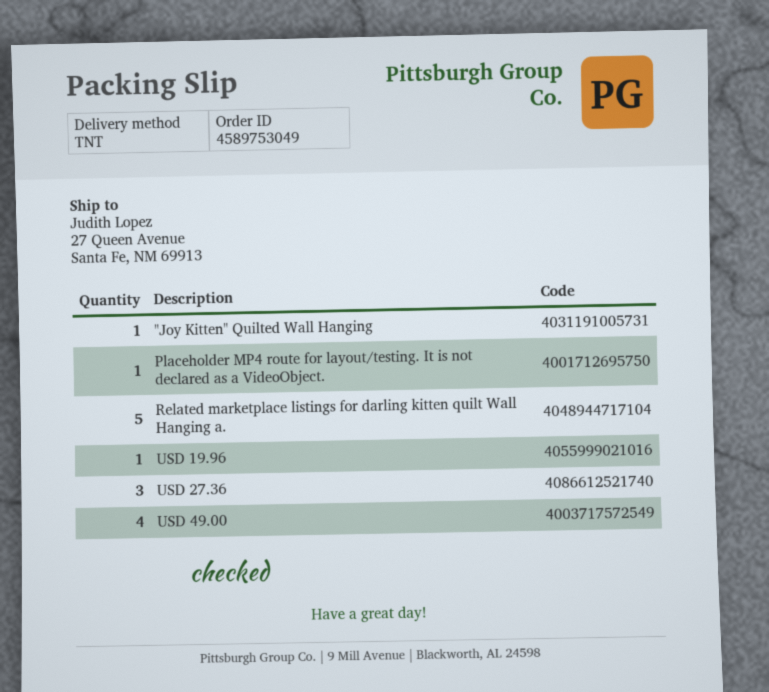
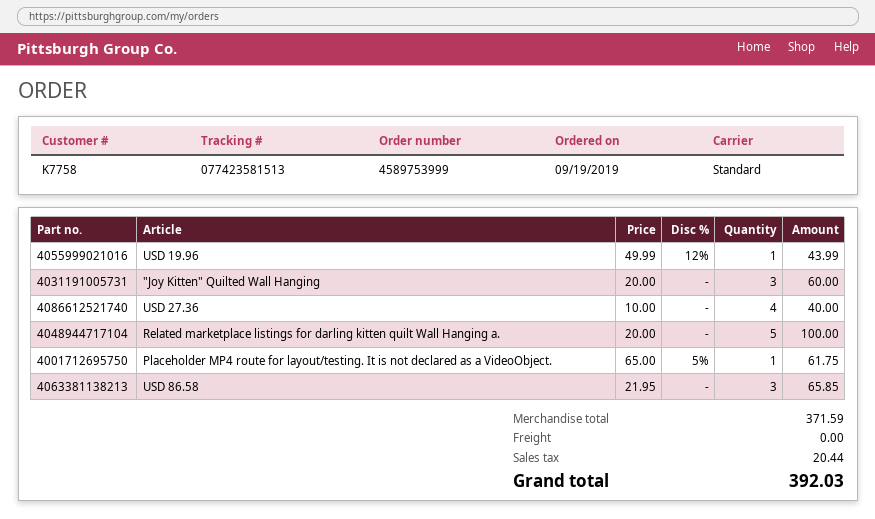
order number: 4589753049 -> 4589753999
shipping method: TNT -> standard
"Joy Kitten" Quilted Wall Hanging: 1 -> 3
USD 27.36: 3 -> 4
USD 49.00: 4 -> none
USD 86.58: none -> 3

